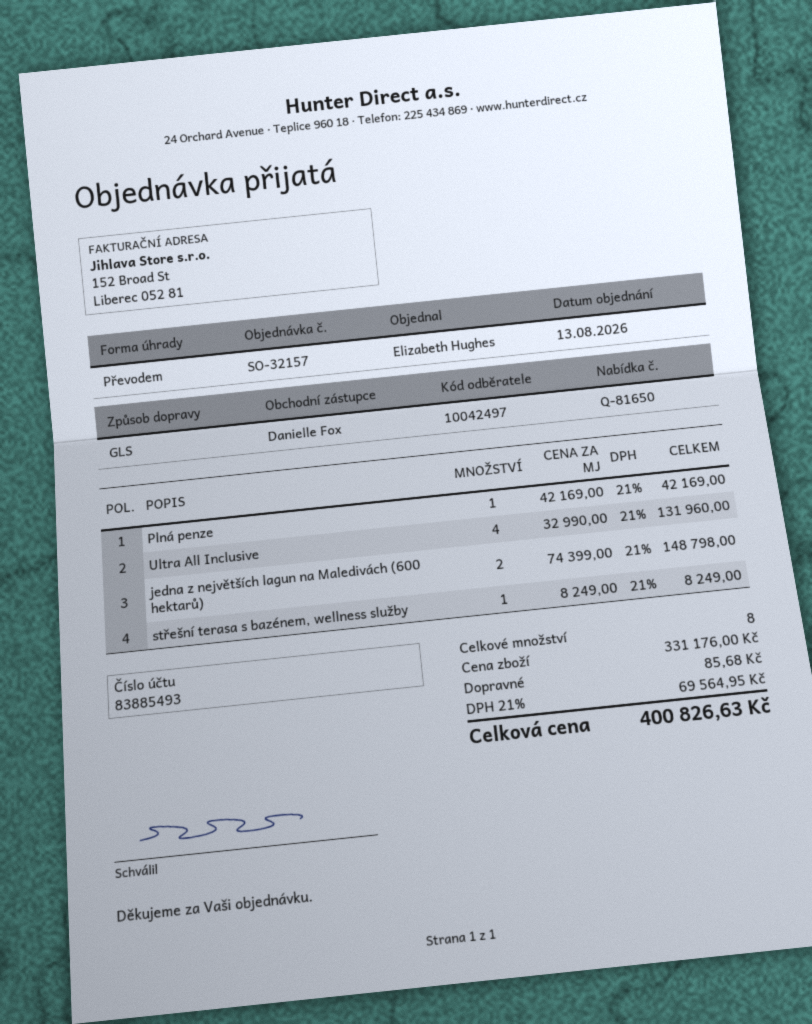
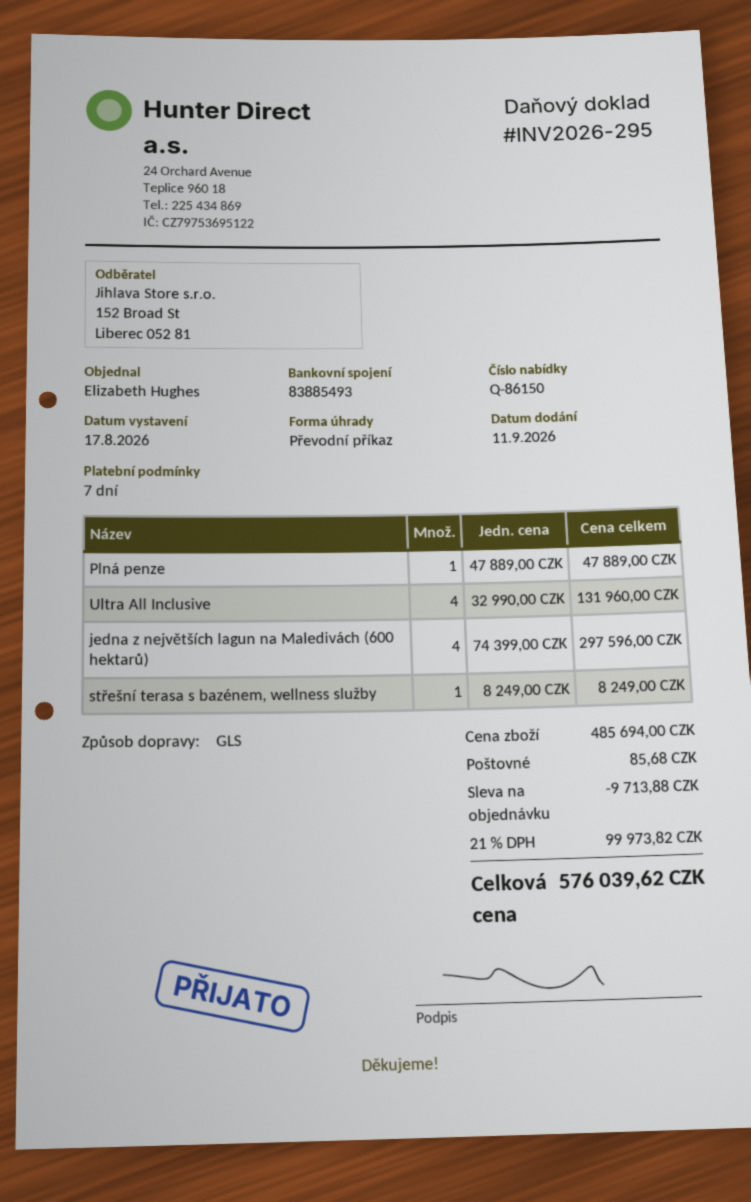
quote number: Q-81650 -> Q-86150
Plná penze: 1 x 42169.00 = 42169.00 -> 1 x 47889.00 = 47889.00
jedna z největších lagun na Maledivách (600 hektarů): 2 x 74399.00 = 148798.00 -> 4 x 74399.00 = 297596.00
subtotal: 331176.00 -> 485694.00
discount: none -> 9713.88
tax: 21% = 69564.95 -> 21% = 99973.82
total: 400826.63 -> 576039.62

